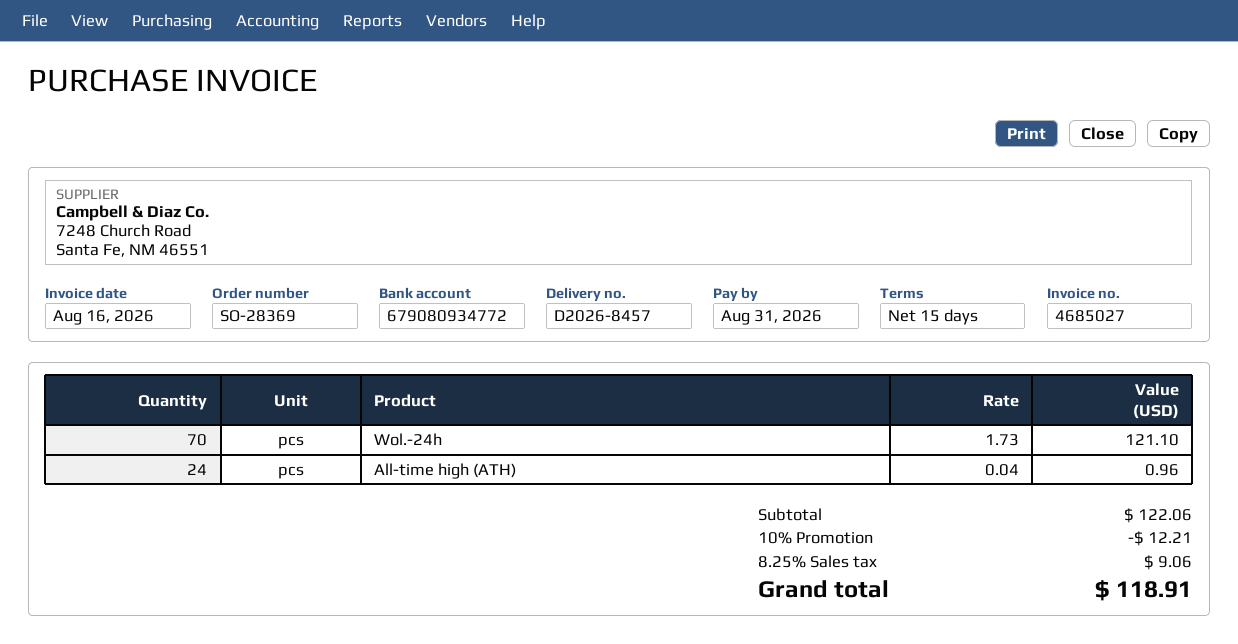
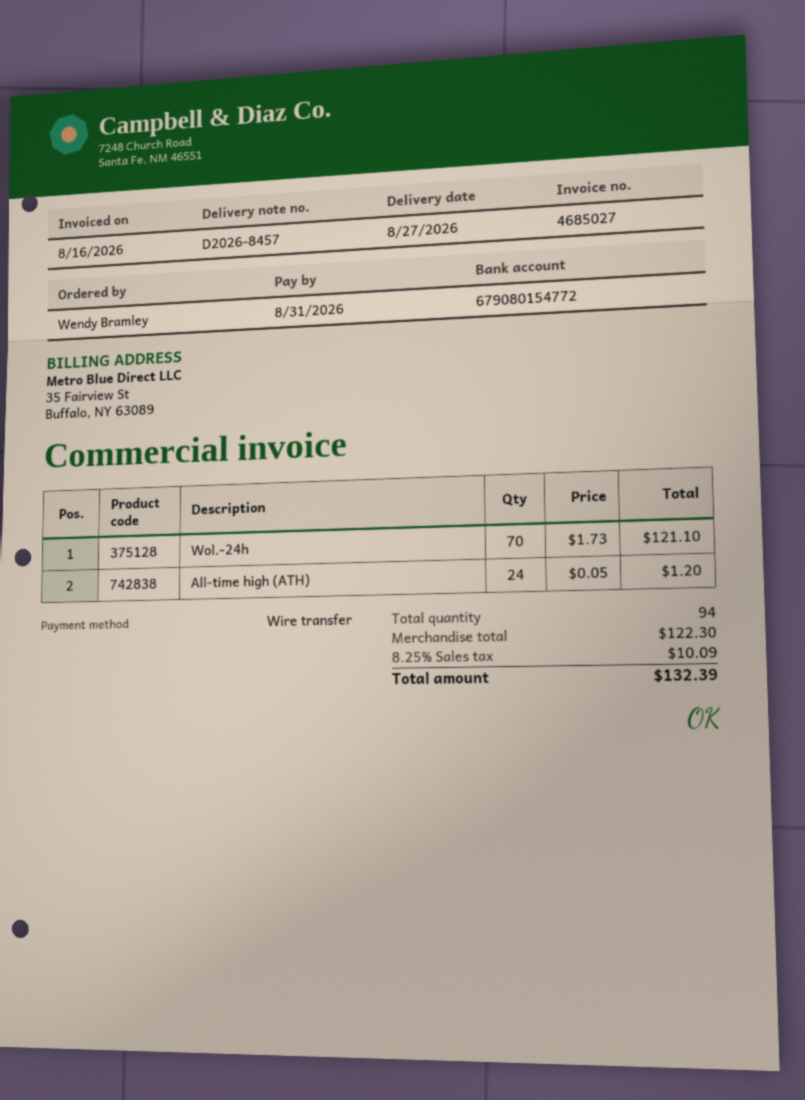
bank account: 679080934772 -> 679080154772
All-time high (ATH): 24 x 0.04 = 0.96 -> 24 x 0.05 = 1.20
subtotal: 122.06 -> 122.30
discount: 10% = 12.21 -> none
tax: 8.25% = 9.06 -> 8.25% = 10.09
total: 118.91 -> 132.39

